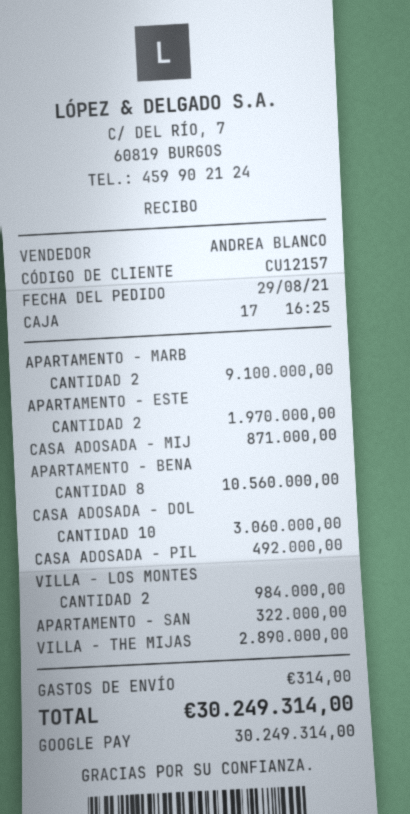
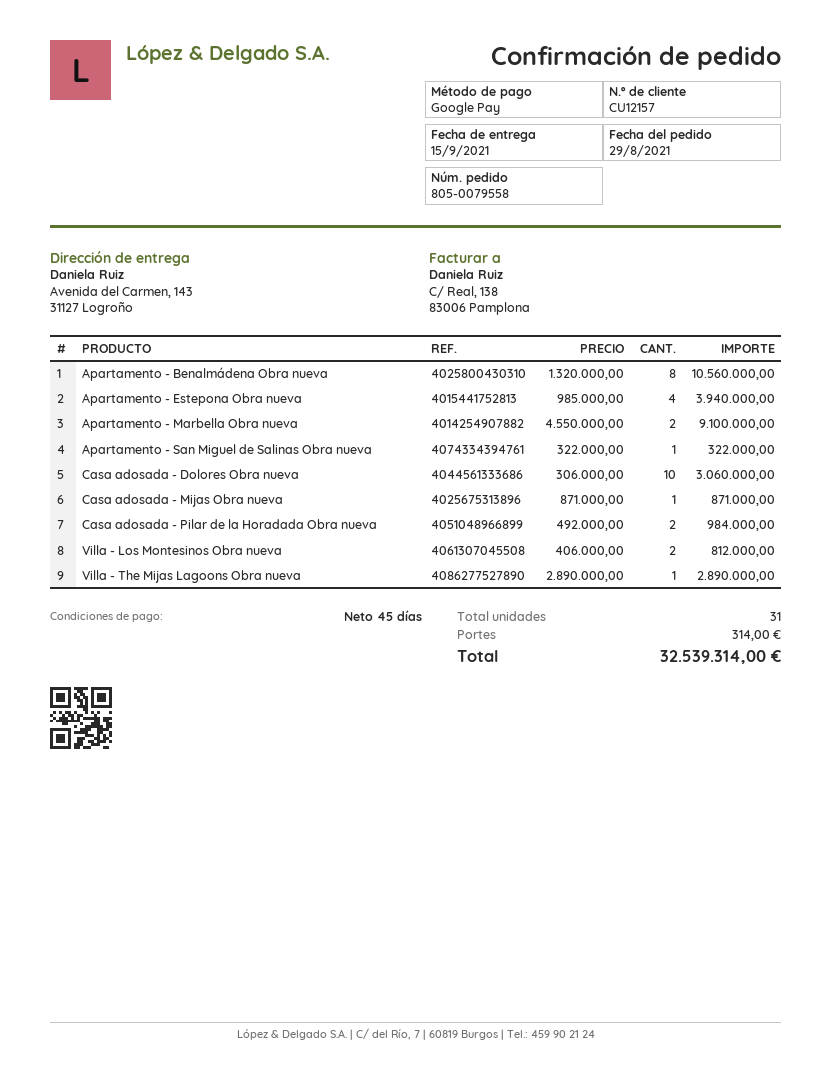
APARTAMENTO - ESTE: 2 for 1970000.00 -> 4 for 3940000.00
CASA ADOSADA - PIL: 1 for 492000.00 -> 2 for 984000.00
VILLA - LOS MONTES: 2 for 984000.00 -> 2 for 812000.00
total: 30249314.00 -> 32539314.00

